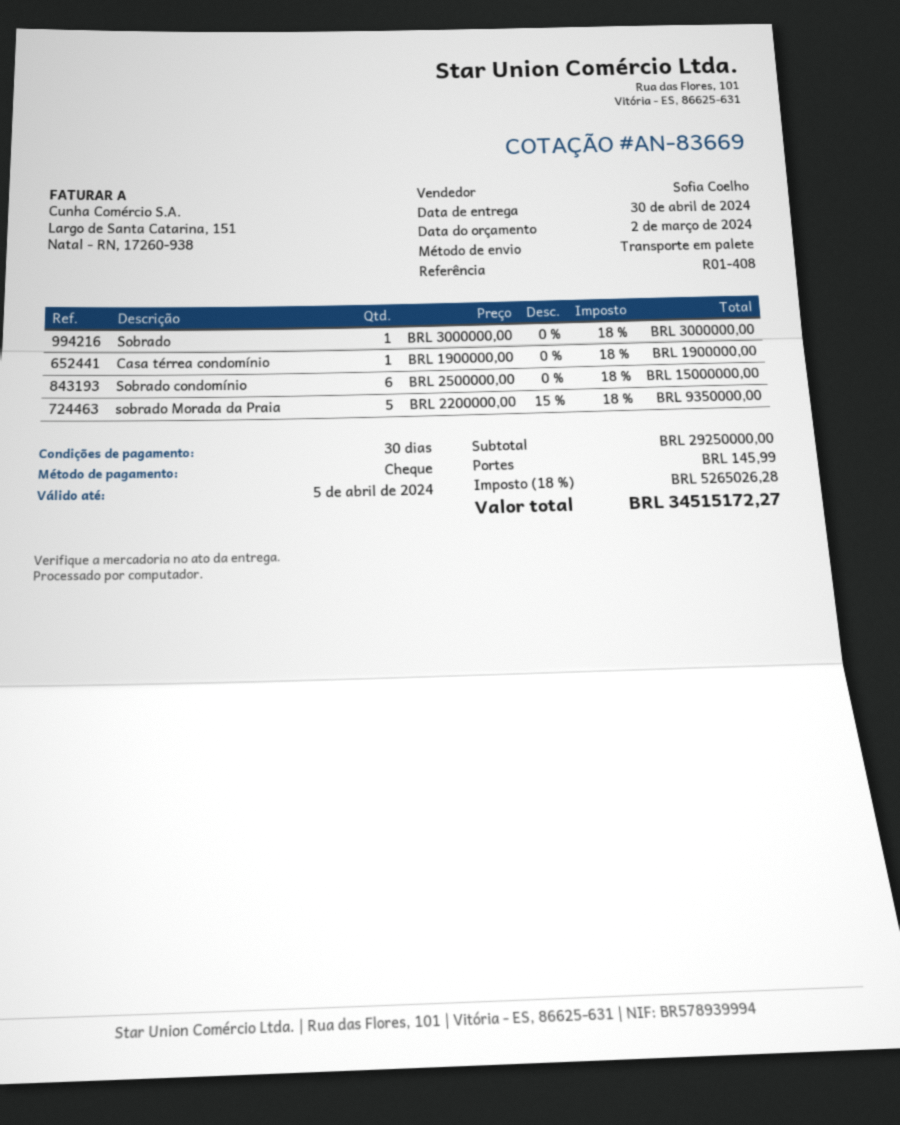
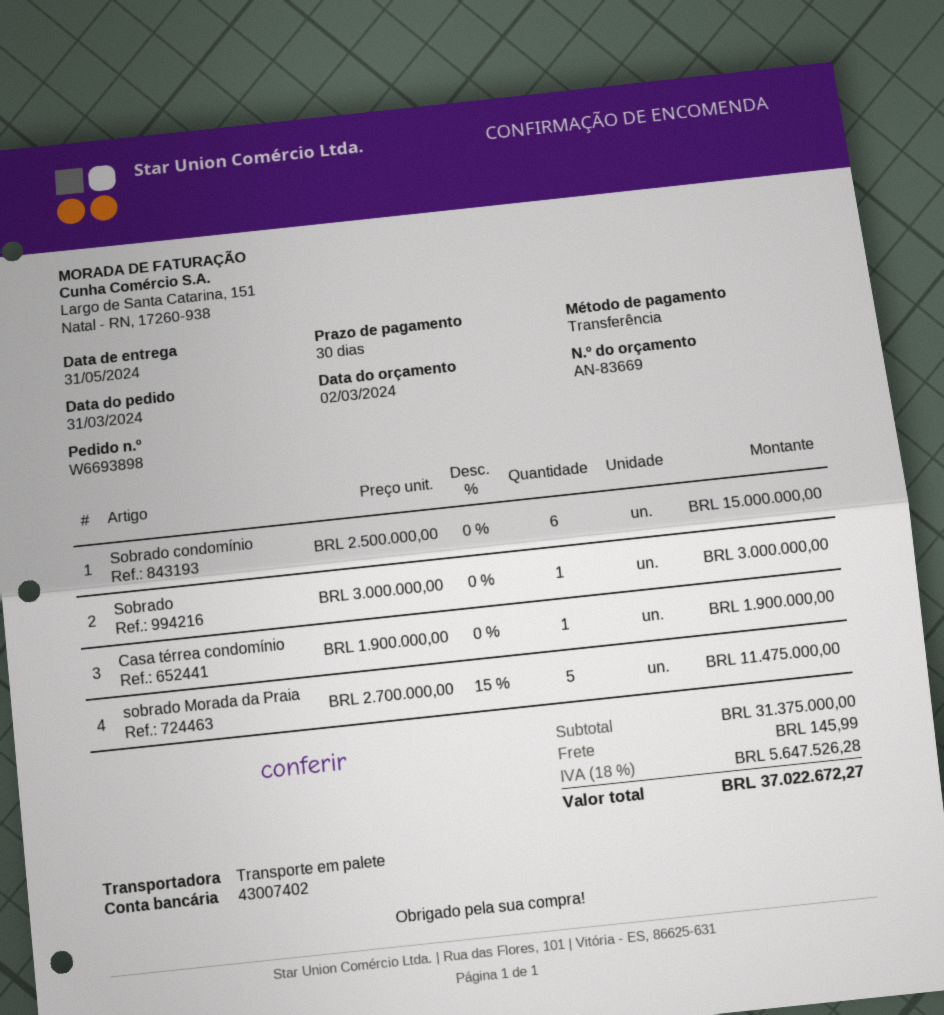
delivery date: 2024-04-30 -> 2024-05-31
payment method: cheque -> bank transfer
sobrado Morada da Praia: 5 x 2200000.00 - 15% = 9350000.00 -> 5 x 2700000.00 - 15% = 11475000.00
subtotal: 29250000.00 -> 31375000.00
tax: 18% = 5265026.28 -> 18% = 5647526.28
total: 34515172.27 -> 37022672.27

